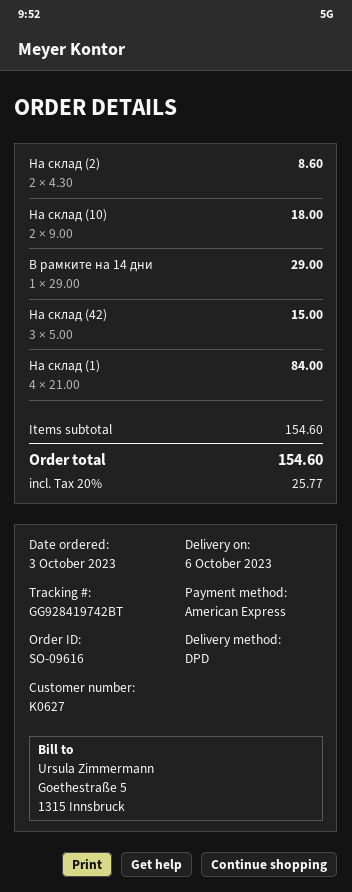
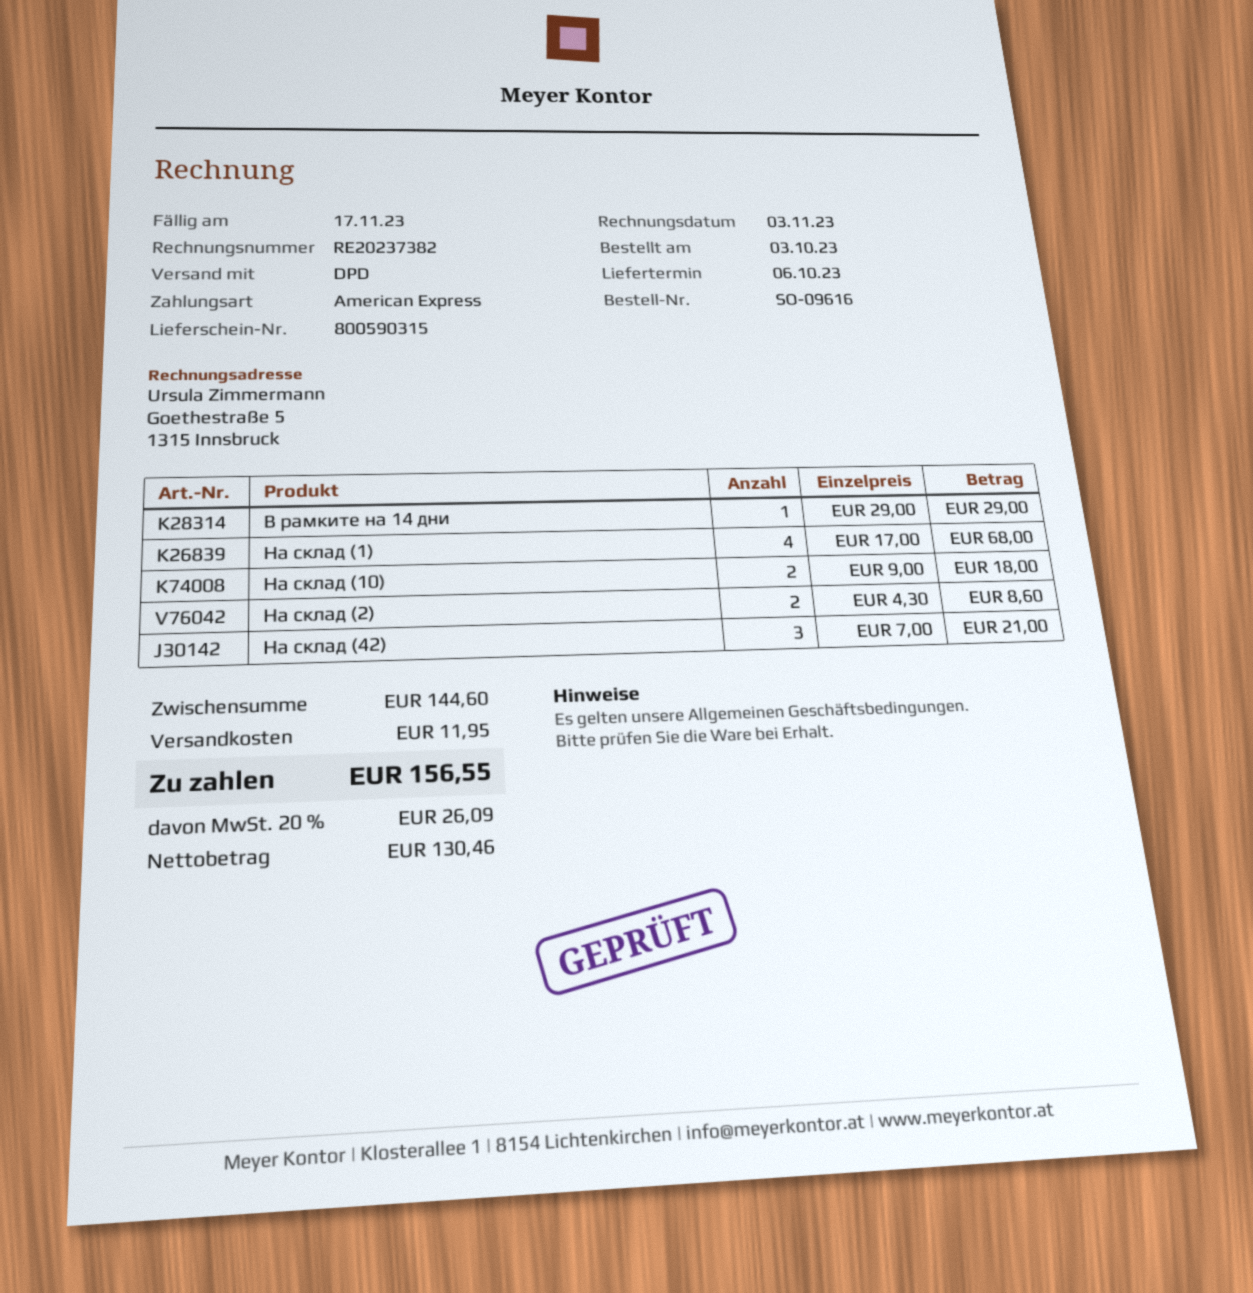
На склад (42): 3 x 5.00 = 15.00 -> 3 x 7.00 = 21.00
На склад (1): 4 x 21.00 = 84.00 -> 4 x 17.00 = 68.00
subtotal: 154.60 -> 144.60
shipping: none -> 11.95
tax: 20% = 25.77 -> 20% = 26.09
total: 154.60 -> 156.55

